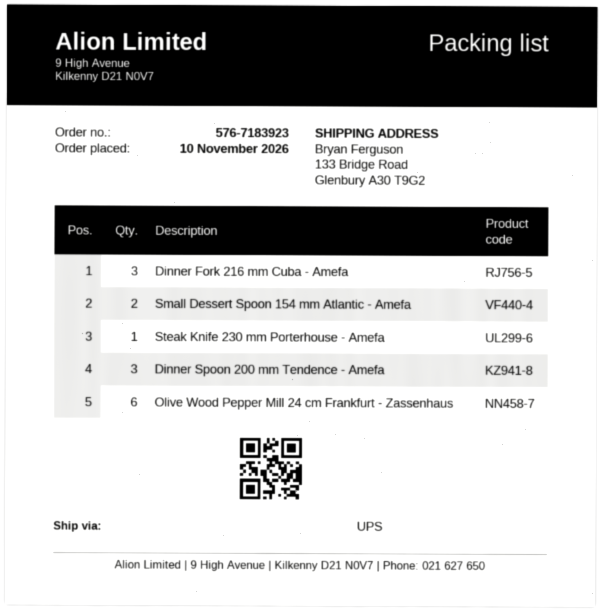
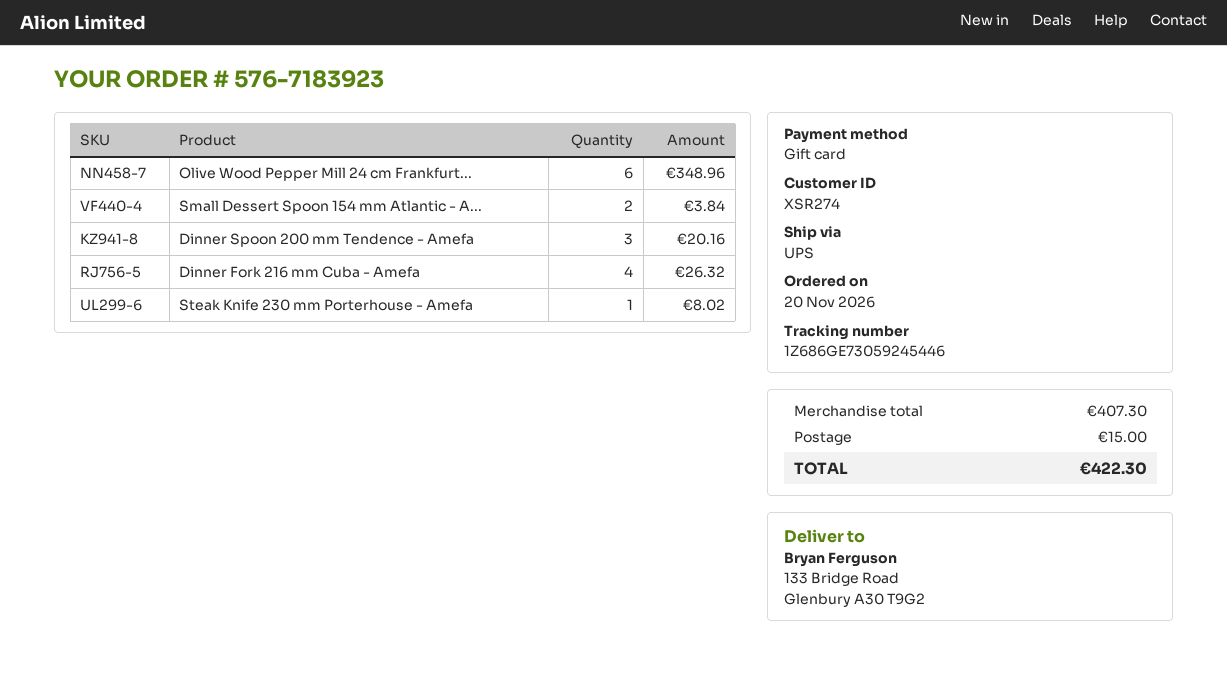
order date: 2026-11-10 -> 2026-11-20
Dinner Fork 216 mm Cuba - Amefa: 3 -> 4

